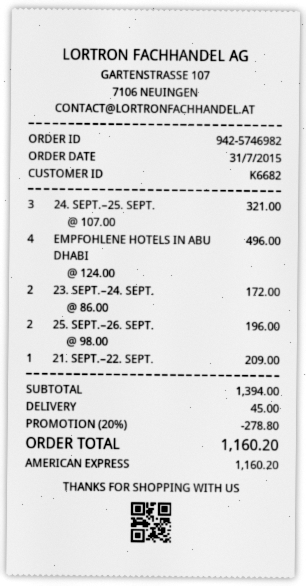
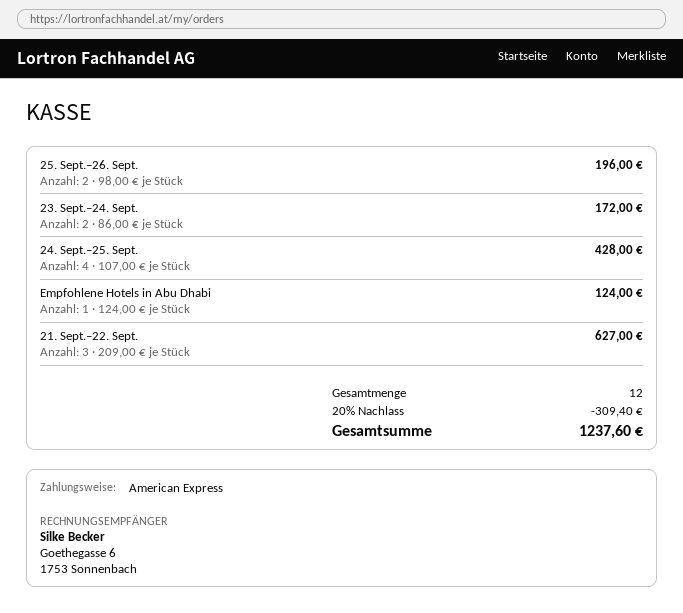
24. SEPT.–25. SEPT.: 3 x 107.00 = 321.00 -> 4 x 107.00 = 428.00
EMPFOHLENE HOTELS IN ABU DHABI: 4 x 124.00 = 496.00 -> 1 x 124.00 = 124.00
21. SEPT.–22. SEPT.: 1 x 209.00 = 209.00 -> 3 x 209.00 = 627.00
discount: 20% = 278.80 -> 20% = 309.40
shipping: 45.00 -> none
total: 1160.20 -> 1237.60

